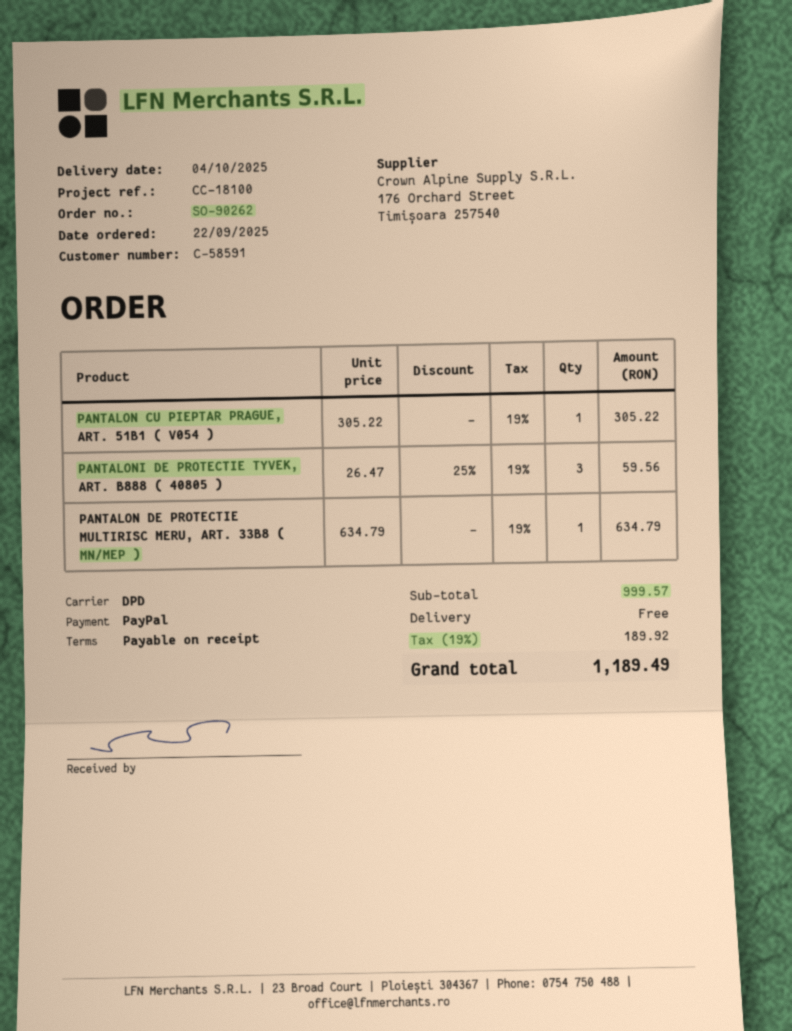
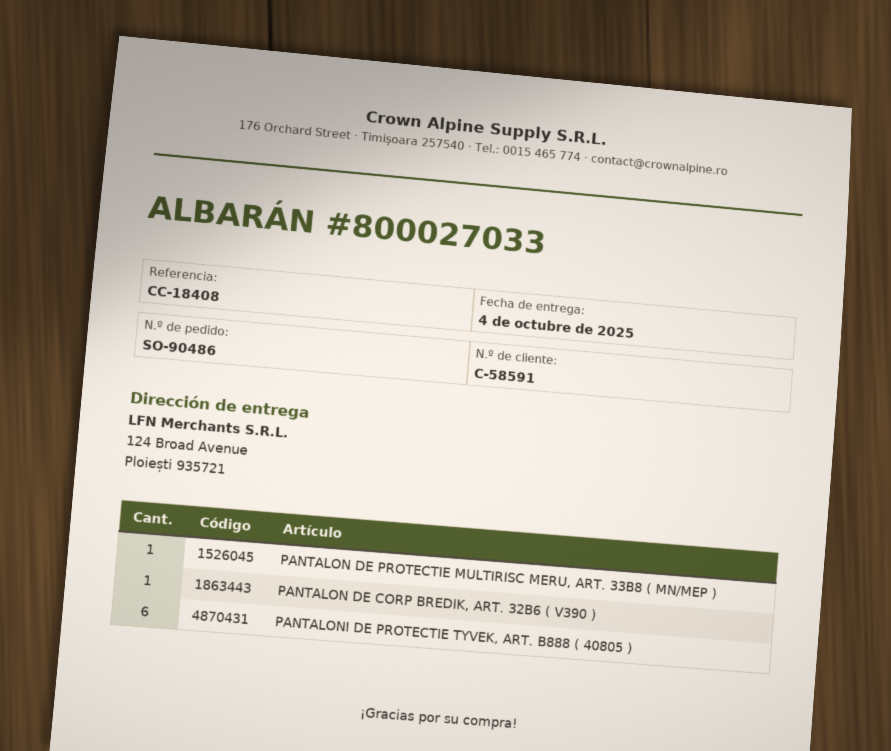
order number: SO-90262 -> SO-90486
reference: CC-18100 -> CC-18408
PANTALON CU PIEPTAR PRAGUE, ART. 51B1 ( V054 ): 1 -> none
PANTALONI DE PROTECTIE TYVEK, ART. B888 ( 40805 ): 3 -> 6
PANTALON DE CORP BREDIK, ART. 32B6 ( V390 ): none -> 1

